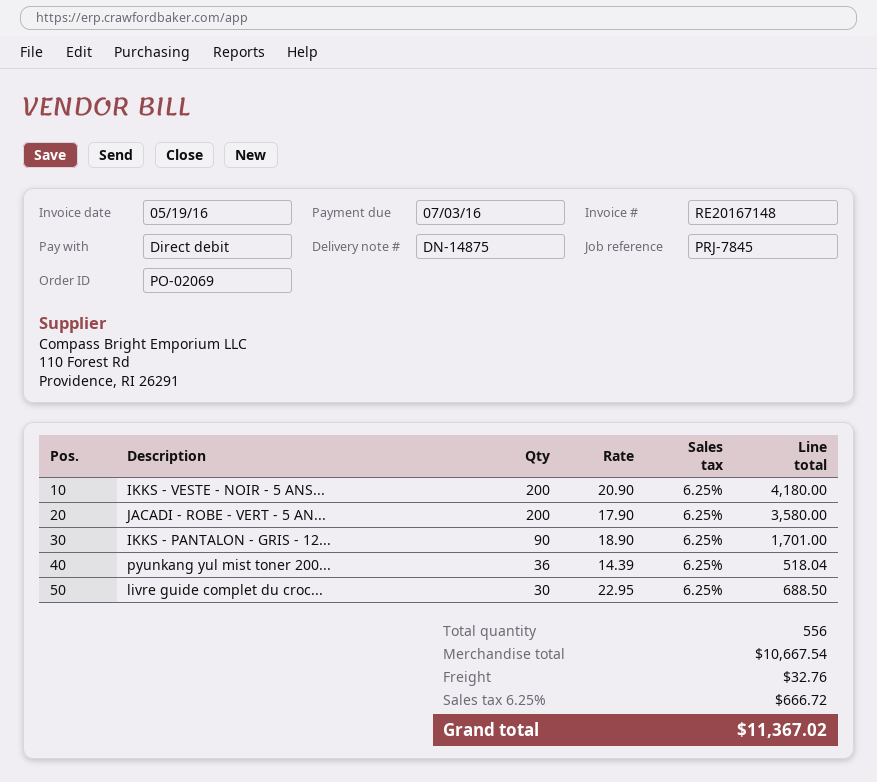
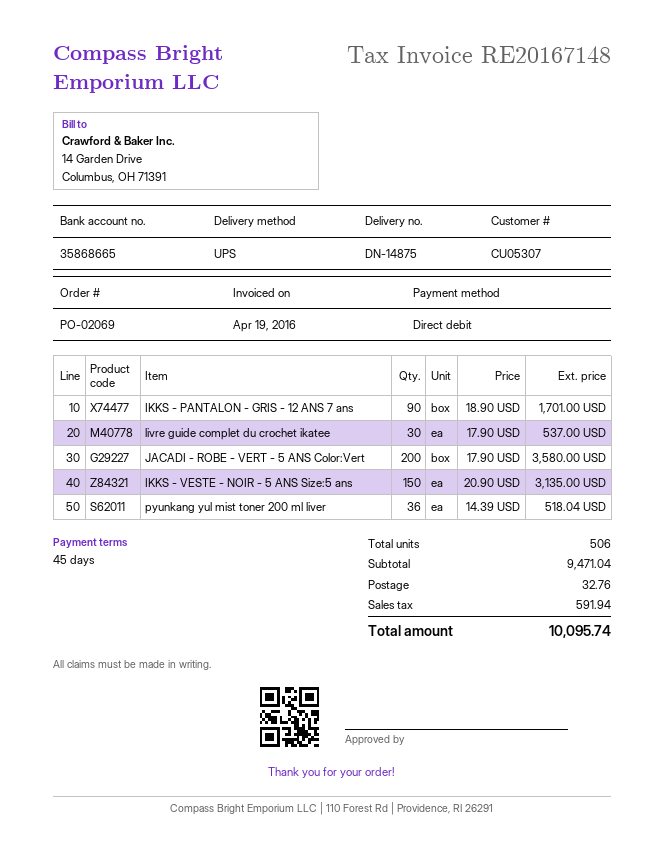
invoice date: 2016-05-19 -> 2016-04-19
IKKS - VESTE - NOIR - 5 ANS...: 200 x 20.90 = 4180.00 -> 150 x 20.90 = 3135.00
livre guide complet du croc...: 30 x 22.95 = 688.50 -> 30 x 17.90 = 537.00
total quantity: 556 -> 506
subtotal: 10667.54 -> 9471.04
tax: 666.72 -> 591.94
total: 11367.02 -> 10095.74

